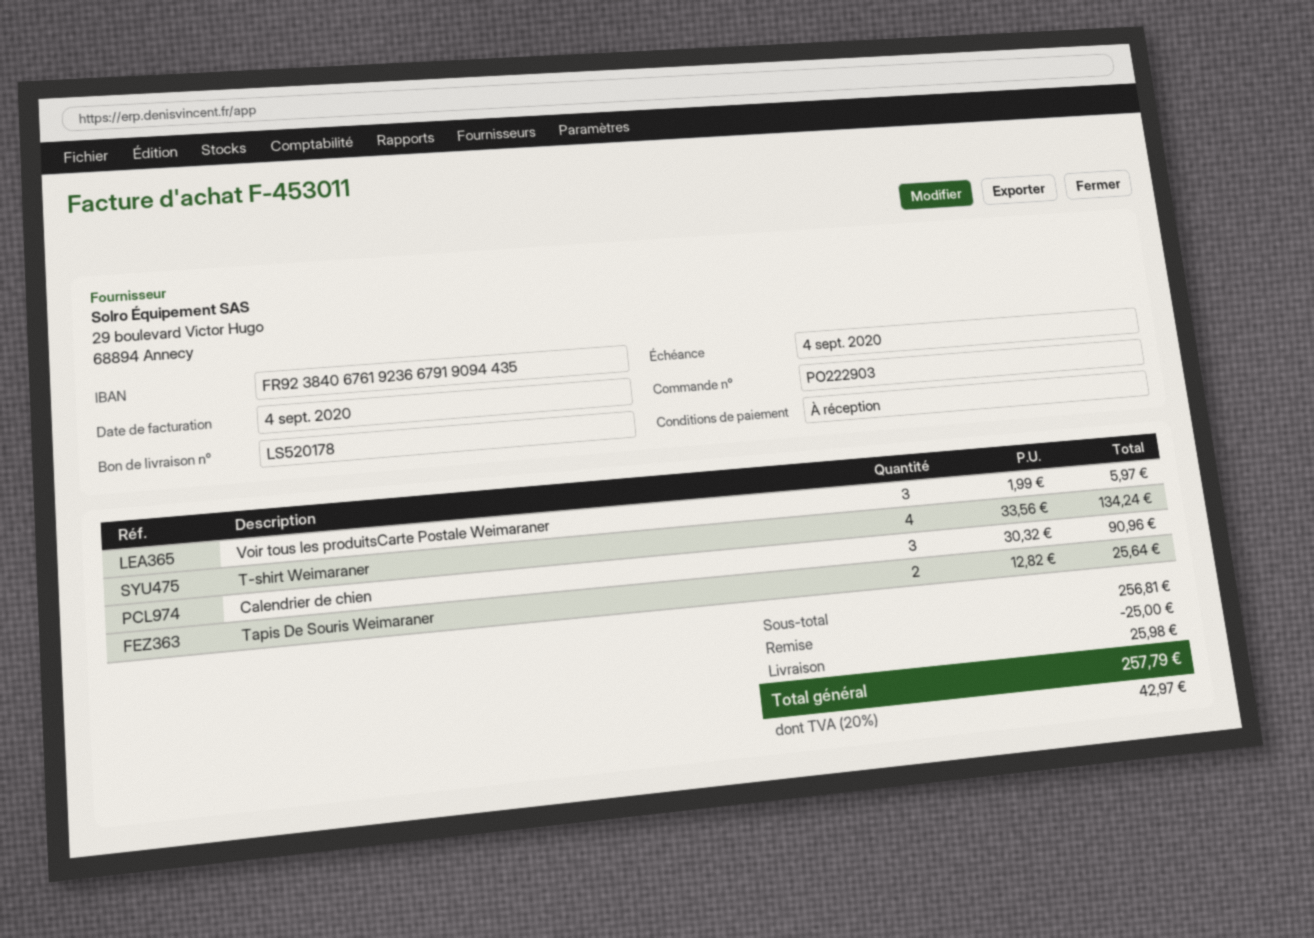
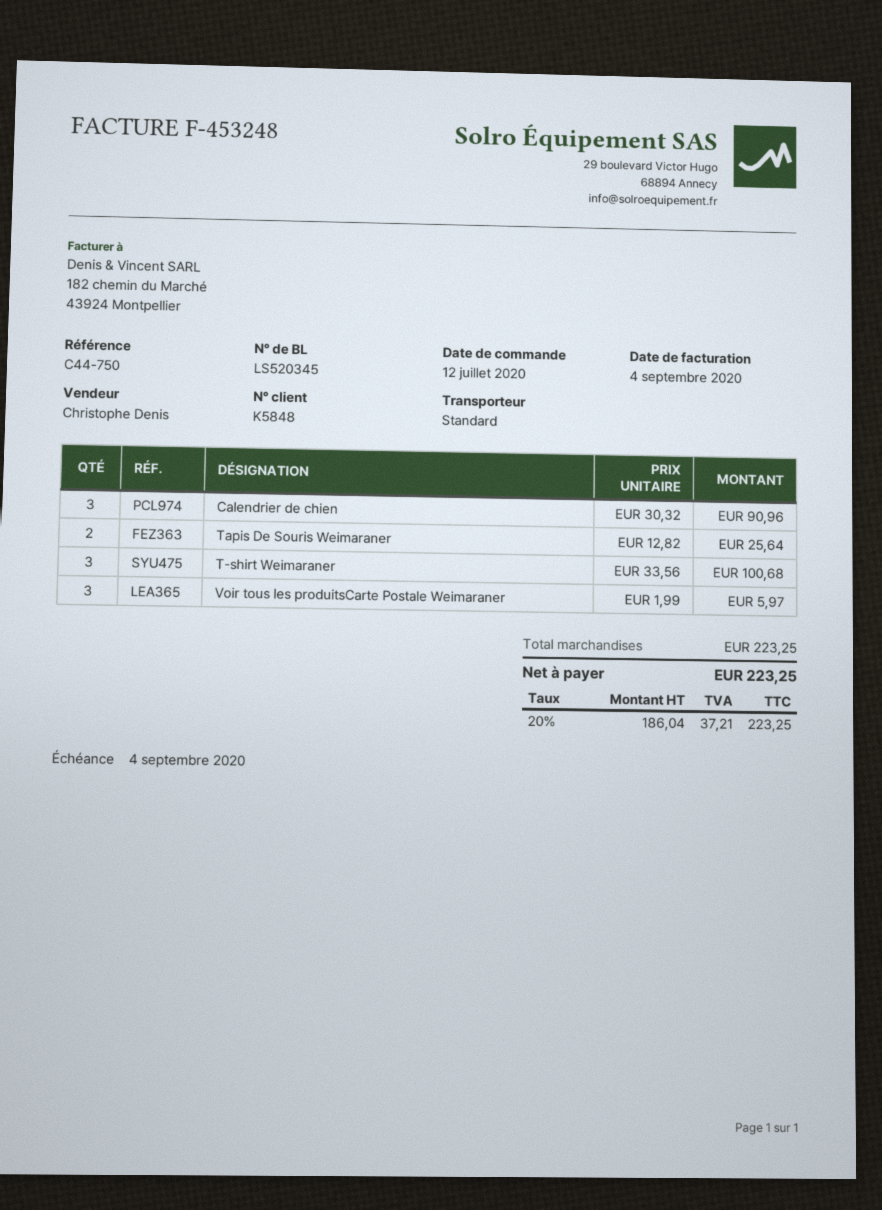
delivery note number: LS520178 -> LS520345
invoice number: F-453011 -> F-453248
T-shirt Weimaraner: 4 x 33.56 = 134.24 -> 3 x 33.56 = 100.68
subtotal: 256.81 -> 223.25
discount: 25.00 -> none
shipping: 25.98 -> none
tax: 20% = 42.97 -> 20% = 37.21
total: 257.79 -> 223.25

